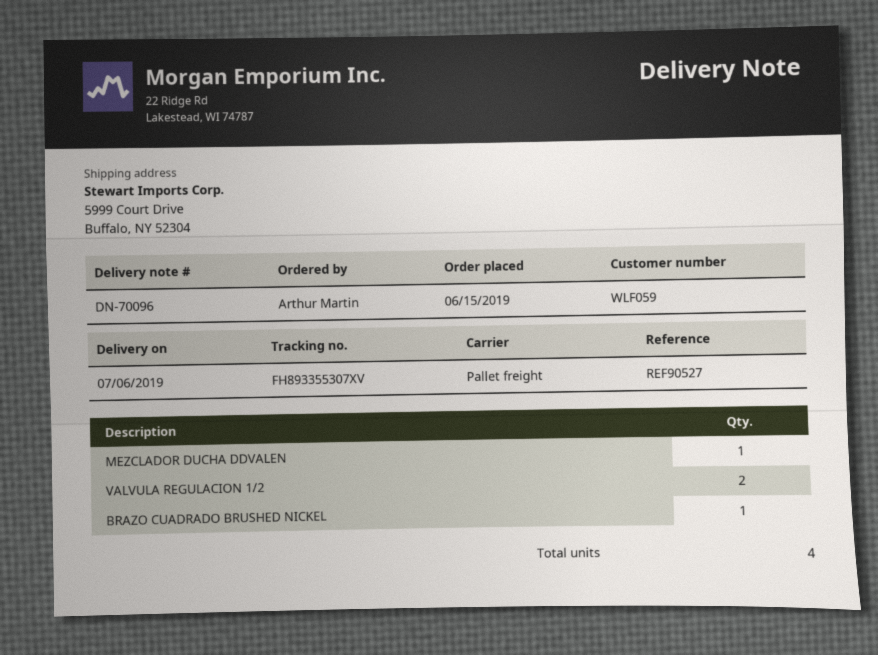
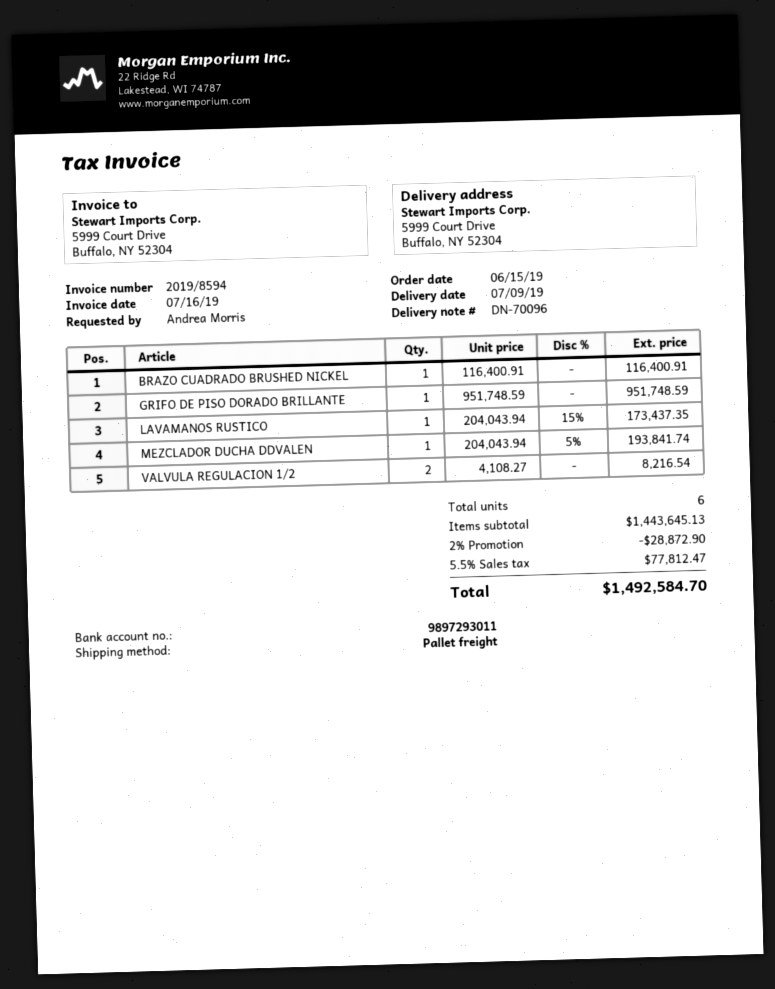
delivery date: 2019-07-06 -> 2019-07-09
ordered by: Arthur Martin -> Andrea Morris
GRIFO DE PISO DORADO BRILLANTE: none -> 1
LAVAMANOS RUSTICO: none -> 1
total quantity: 4 -> 6

